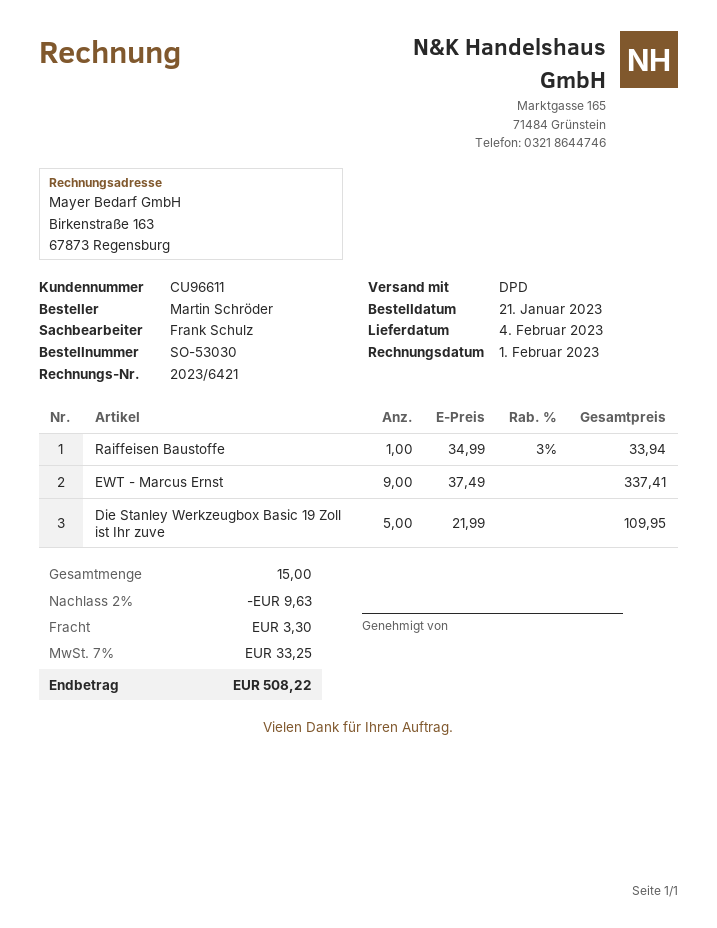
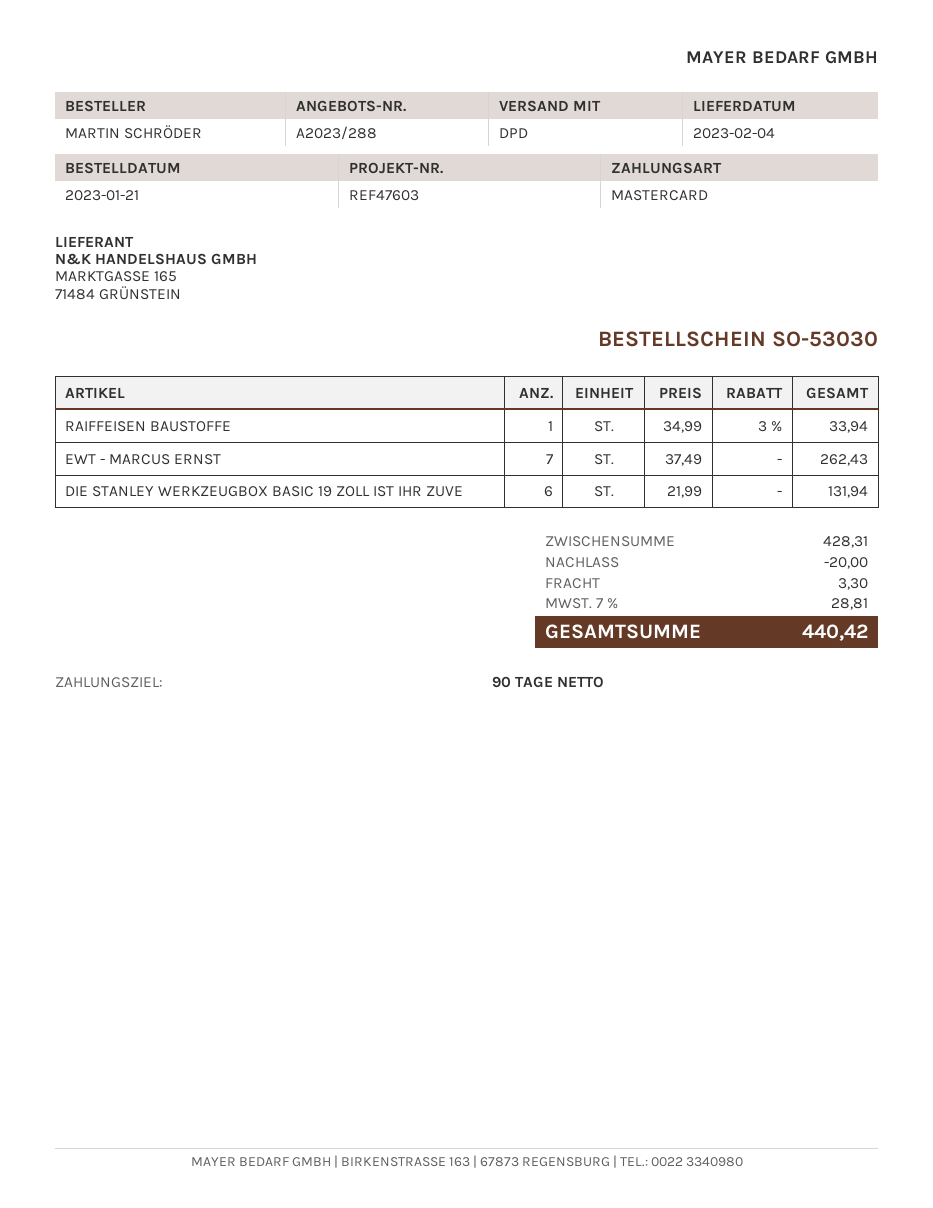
EWT - Marcus Ernst: 9 x 37.49 = 337.41 -> 7 x 37.49 = 262.43
Die Stanley Werkzeugbox Basic 19 Zoll ist Ihr zuve: 5 x 21.99 = 109.95 -> 6 x 21.99 = 131.94
discount: 9.63 -> 20.00
tax: 7% = 33.25 -> 7% = 28.81
total: 508.22 -> 440.42

